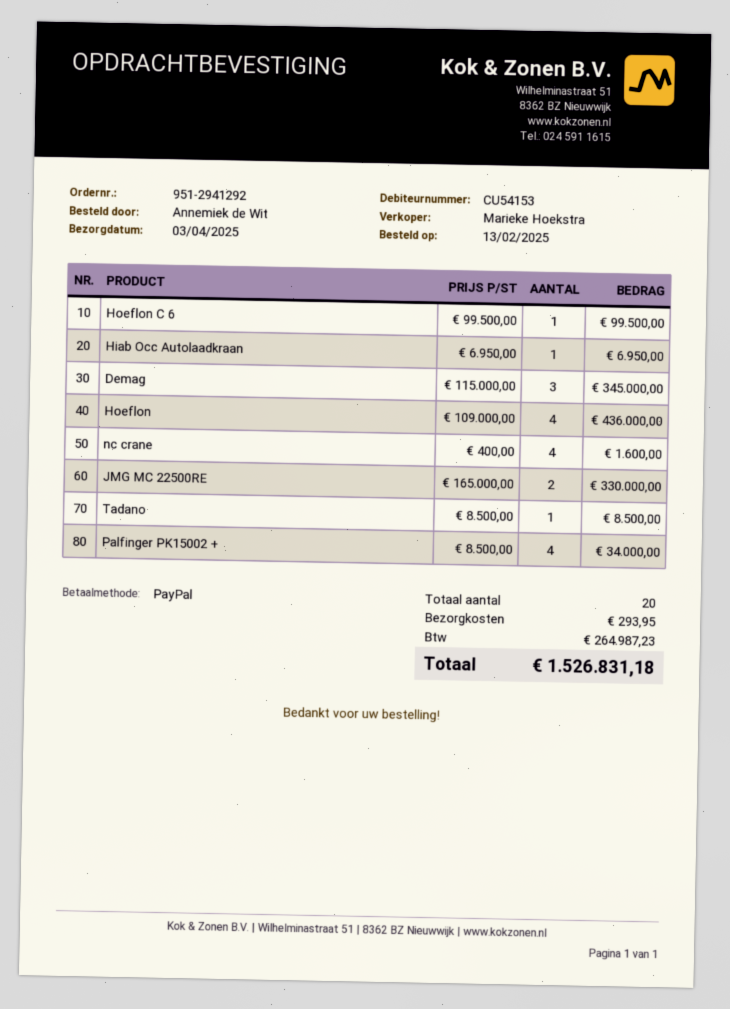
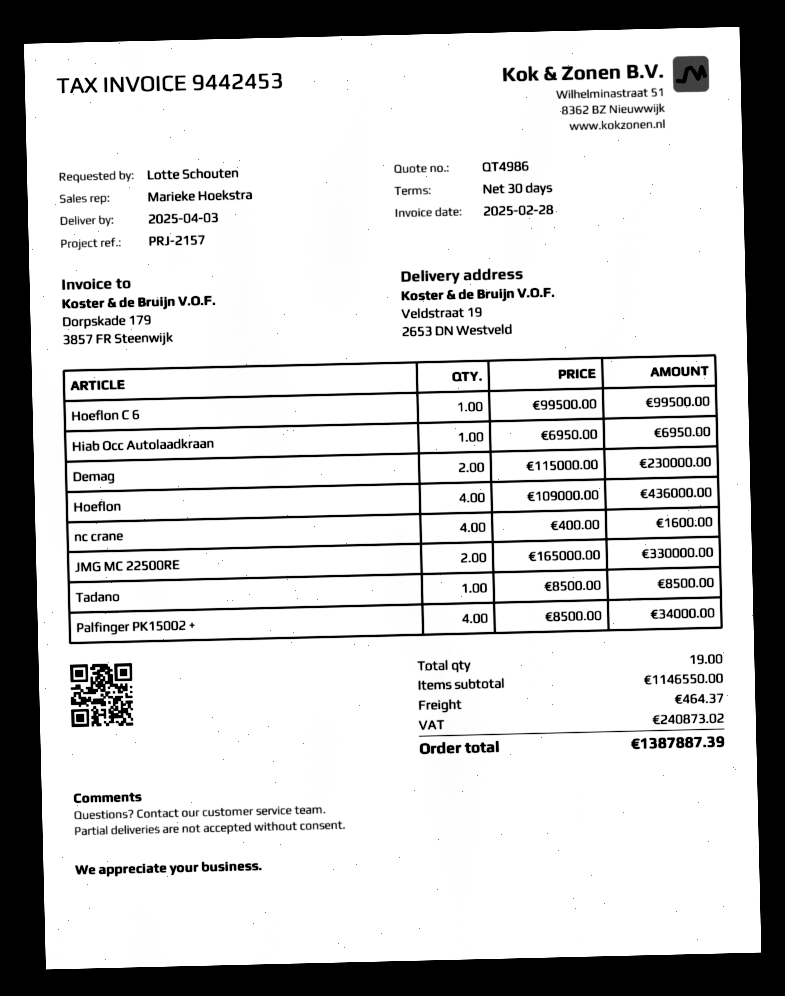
ordered by: Annemiek de Wit -> Lotte Schouten
Demag: 3 x 115000.00 = 345000.00 -> 2 x 115000.00 = 230000.00
total quantity: 20 -> 19
shipping: 293.95 -> 464.37
tax: 264987.23 -> 240873.02
total: 1526831.18 -> 1387887.39

